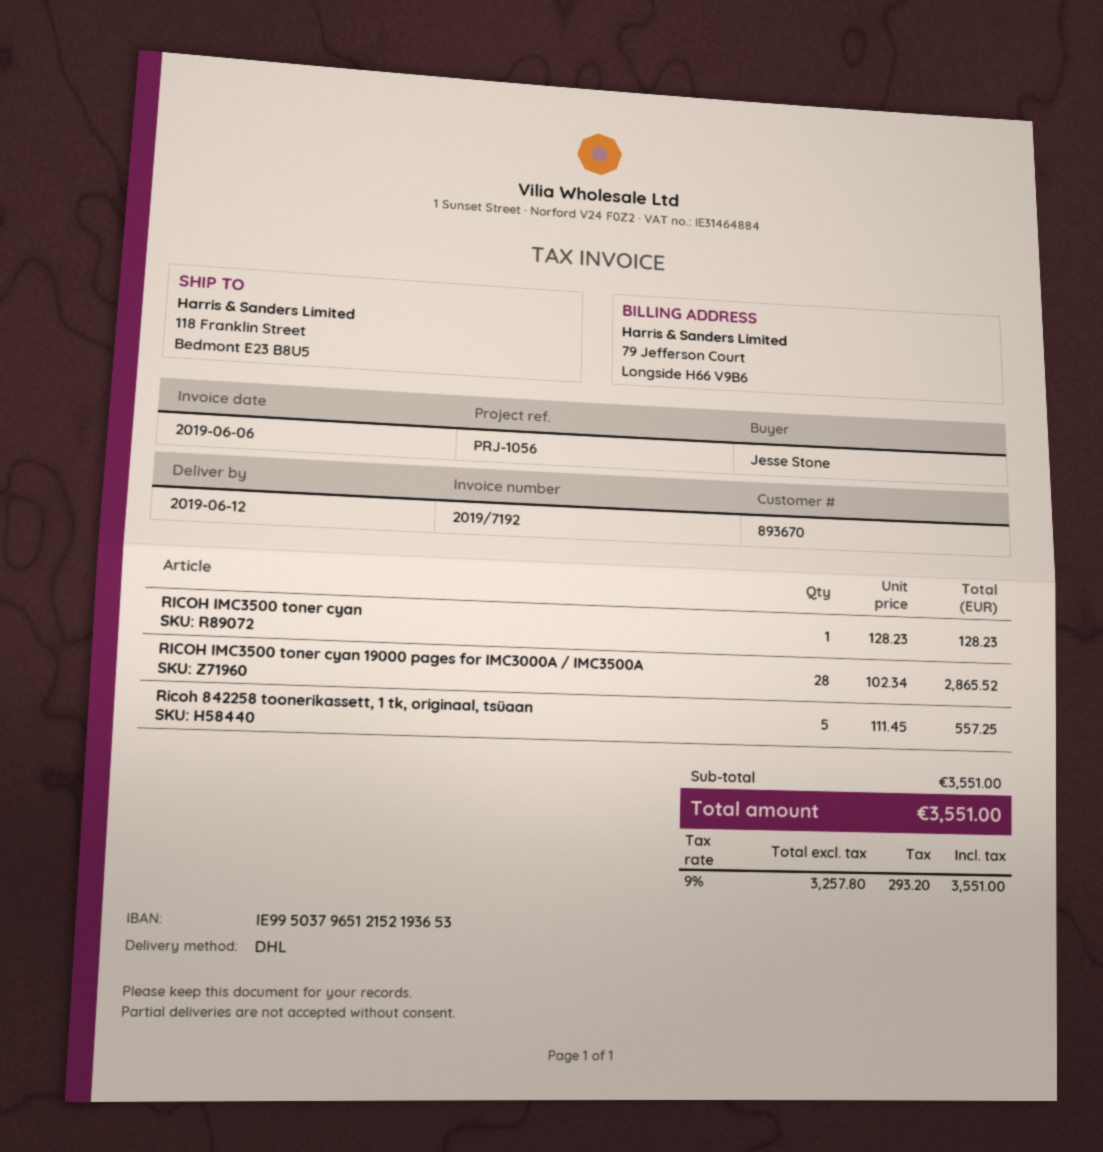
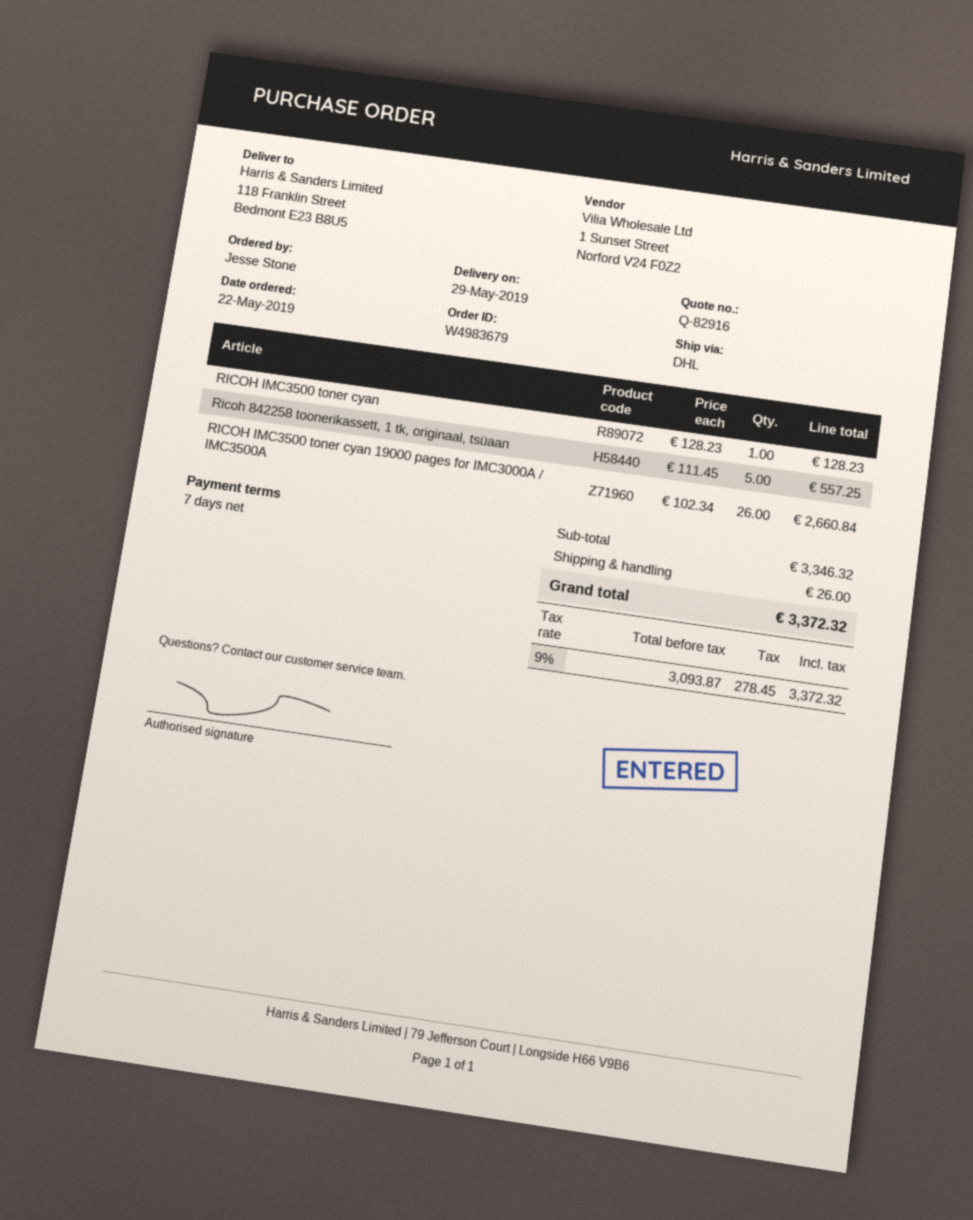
delivery date: 2019-06-12 -> 2019-05-29
RICOH IMC3500 toner cyan 19000 pages for IMC3000A / IMC3500A: 28 x 102.34 = 2865.52 -> 26 x 102.34 = 2660.84
subtotal: 3551.00 -> 3346.32
shipping: none -> 26.00
net: 3257.80 -> 3093.87
tax: 9% = 293.20 -> 9% = 278.45
total: 3551.00 -> 3372.32

